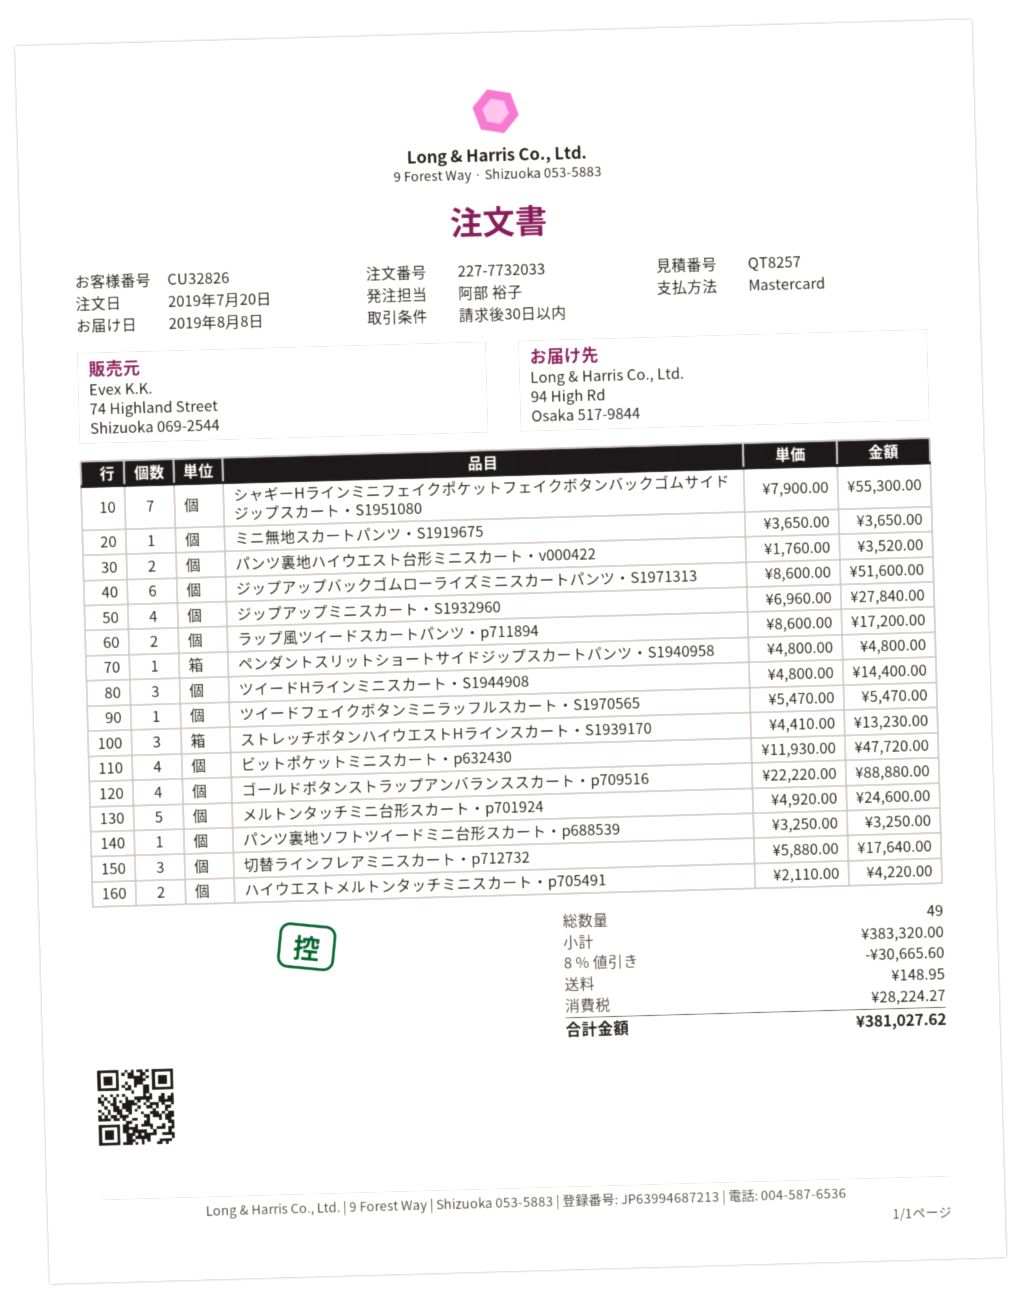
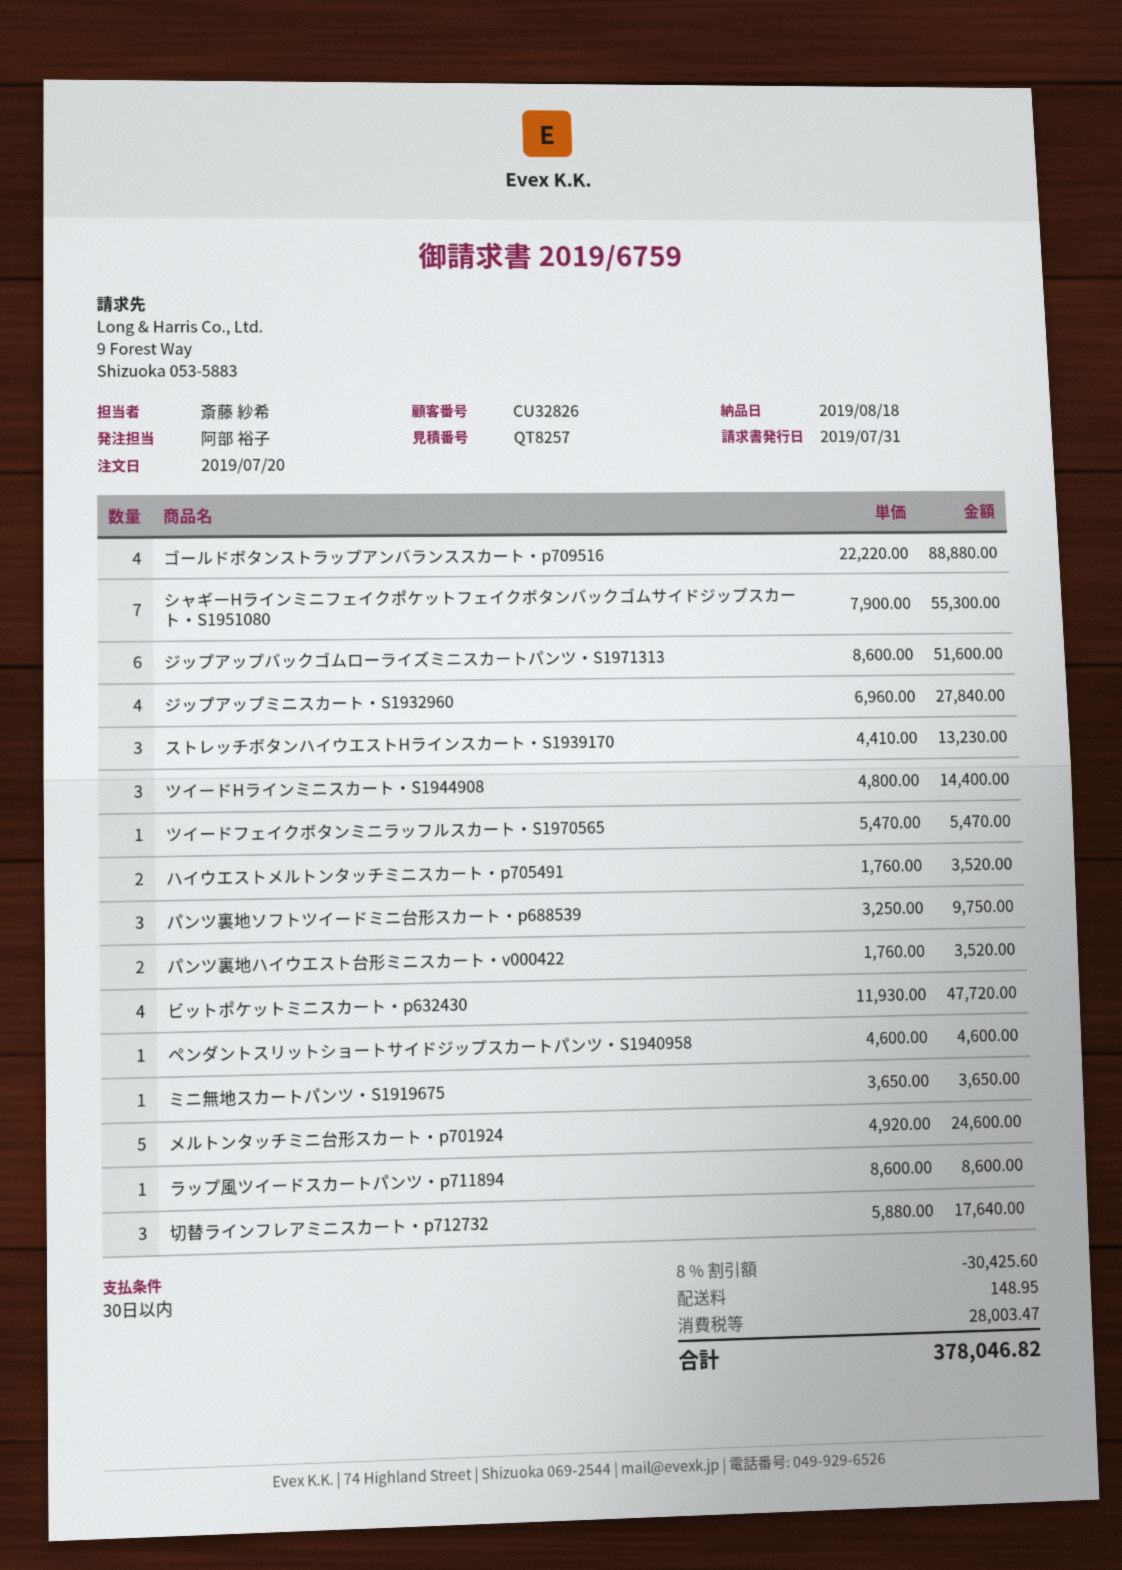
delivery date: 2019-08-08 -> 2019-08-18
ラップ風ツイードスカートパンツ・p711894: 2 x 8600.00 = 17200.00 -> 1 x 8600.00 = 8600.00
ペンダントスリットショートサイドジップスカートパンツ・S1940958: 1 x 4800.00 = 4800.00 -> 1 x 4600.00 = 4600.00
パンツ裏地ソフトツイードミニ台形スカート・p688539: 1 x 3250.00 = 3250.00 -> 3 x 3250.00 = 9750.00
ハイウエストメルトンタッチミニスカート・p705491: 2 x 2110.00 = 4220.00 -> 2 x 1760.00 = 3520.00
discount: 8% = 30665.60 -> 8% = 30425.60
tax: 28224.27 -> 28003.47
total: 381027.62 -> 378046.82

